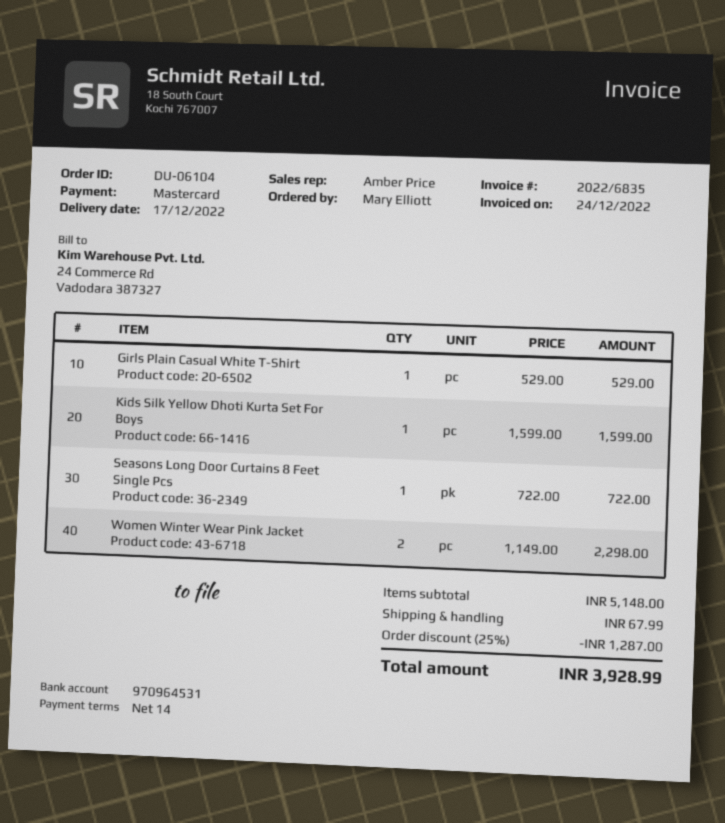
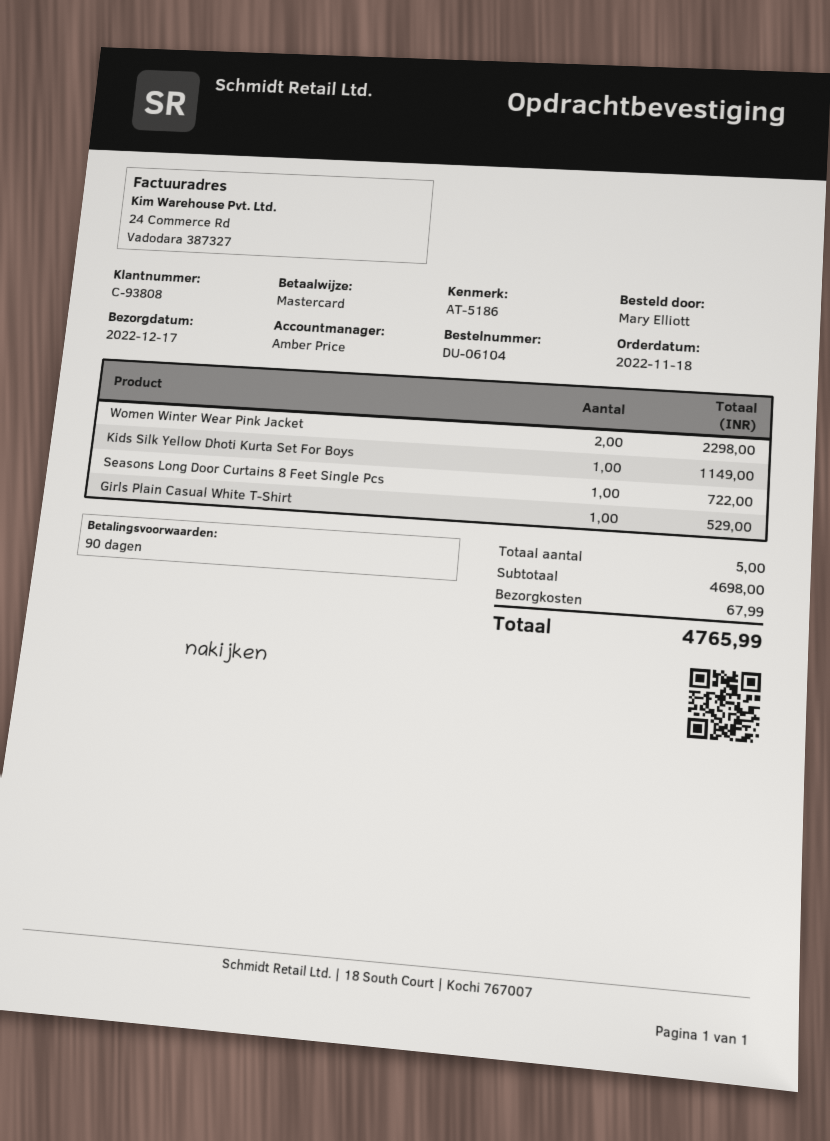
payment terms: 14 days -> 90 days
Kids Silk Yellow Dhoti Kurta Set For Boys: 1 for 1599.00 -> 1 for 1149.00
subtotal: 5148.00 -> 4698.00
discount: 25% = 1287.00 -> none
total: 3928.99 -> 4765.99

